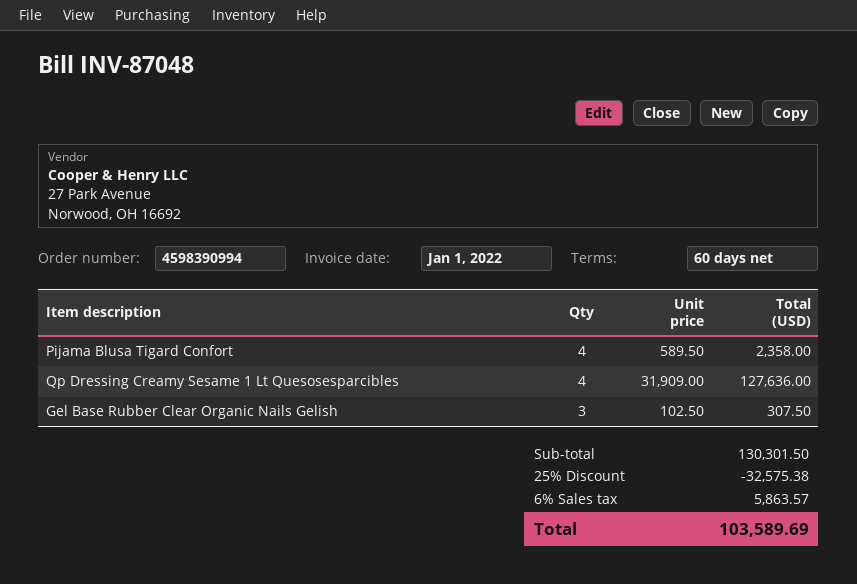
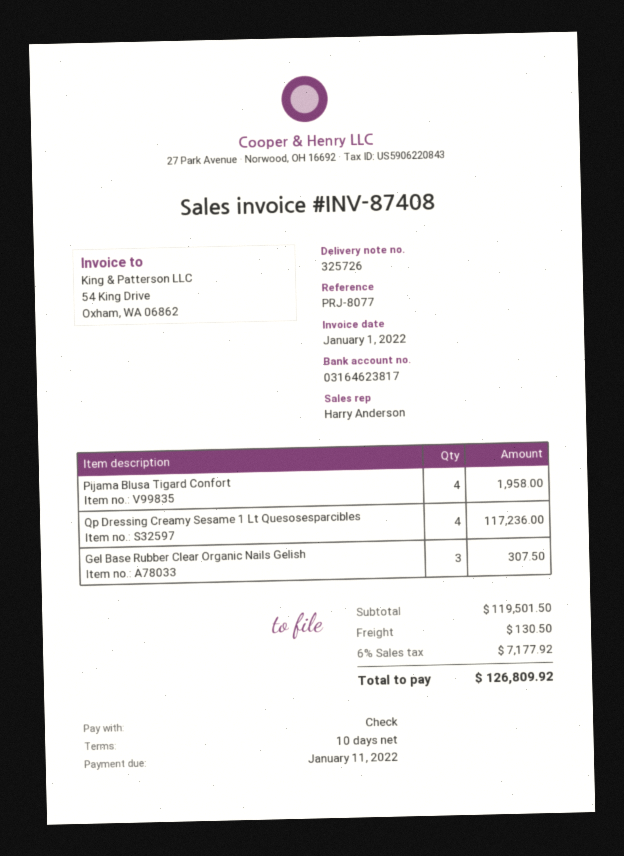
invoice number: INV-87048 -> INV-87408
payment terms: 60 days -> 10 days
Pijama Blusa Tigard Confort: 4 for 2358.00 -> 4 for 1958.00
Qp Dressing Creamy Sesame 1 Lt Quesosesparcibles: 4 for 127636.00 -> 4 for 117236.00
subtotal: 130301.50 -> 119501.50
discount: 25% = 32575.38 -> none
shipping: none -> 130.50
tax: 6% = 5863.57 -> 6% = 7177.92
total: 103589.69 -> 126809.92

